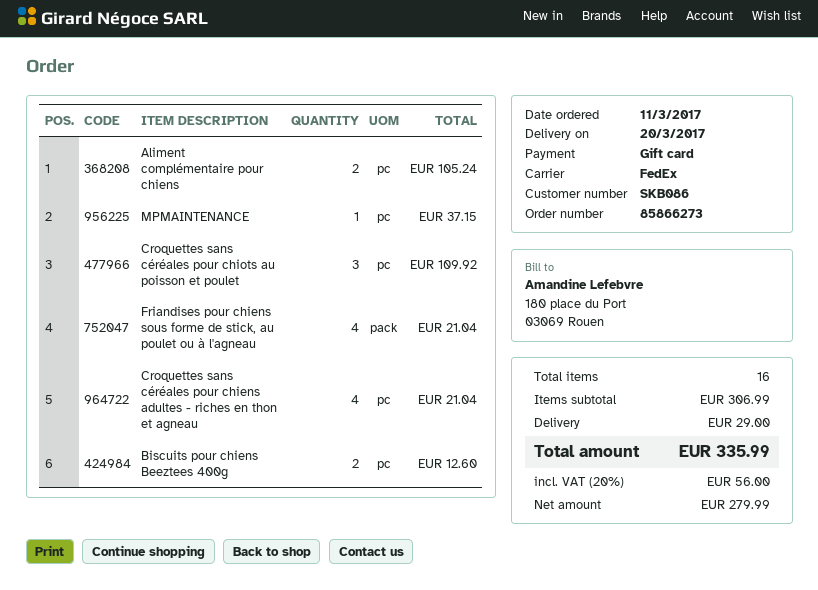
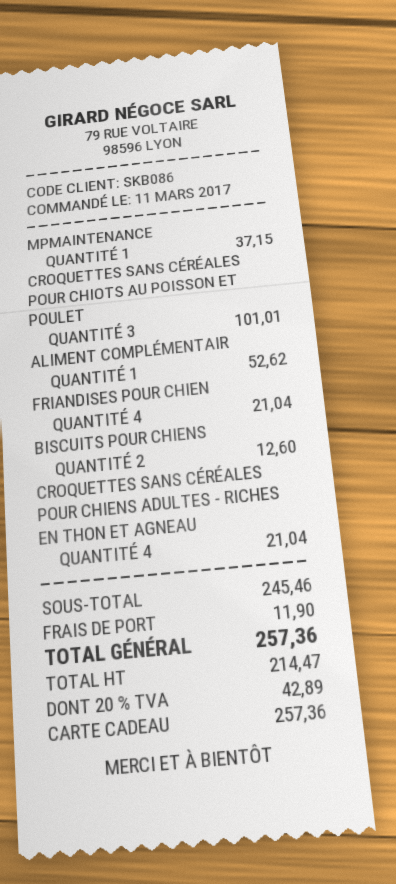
Aliment complémentaire pour chiens: 2 for 105.24 -> 1 for 52.62
Croquettes sans céréales pour chiots au poisson et poulet: 3 for 109.92 -> 3 for 101.01
subtotal: 306.99 -> 245.46
shipping: 29.00 -> 11.90
net: 279.99 -> 214.47
tax: 20% = 56.00 -> 20% = 42.89
total: 335.99 -> 257.36

